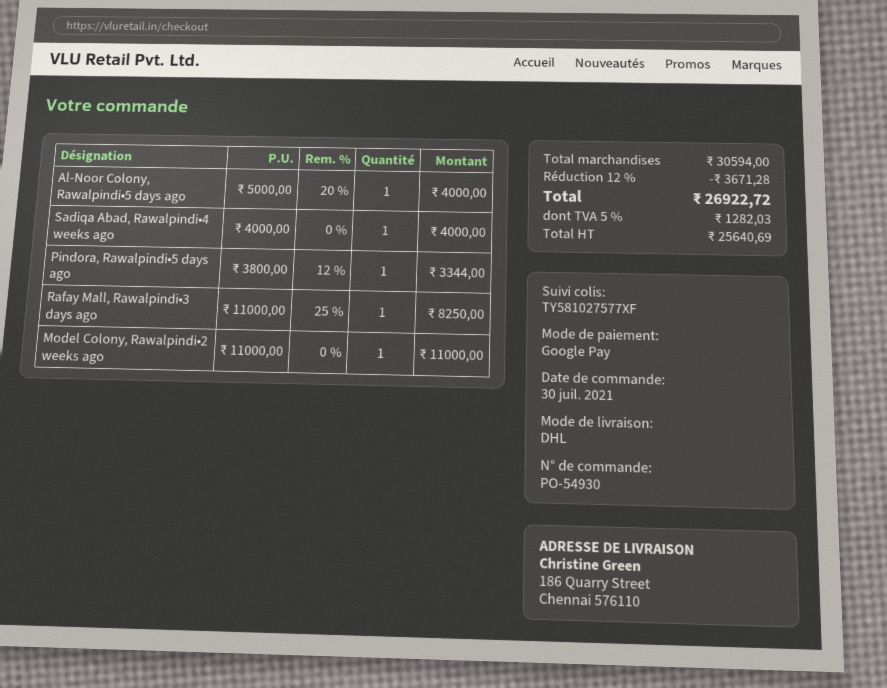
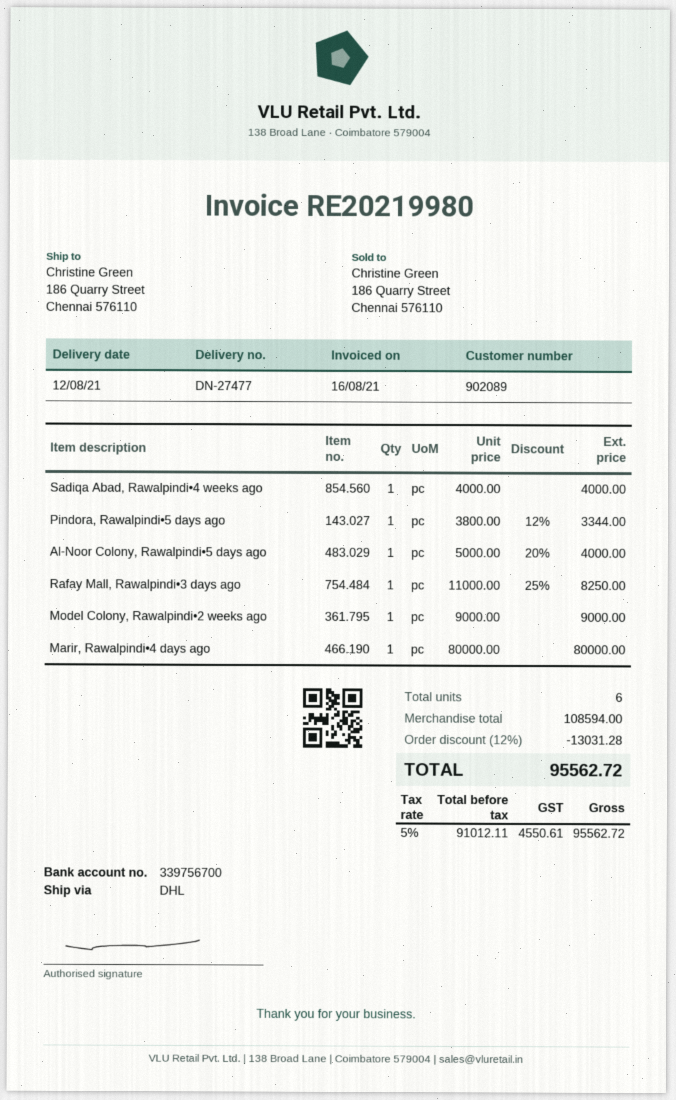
Model Colony, Rawalpindi•2 weeks ago: 1 x 11000.00 = 11000.00 -> 1 x 9000.00 = 9000.00
Marir, Rawalpindi•4 days ago: none -> 1 x 80000.00 = 80000.00
subtotal: 30594.00 -> 108594.00
discount: 12% = 3671.28 -> 12% = 13031.28
net: 25640.69 -> 91012.11
tax: 5% = 1282.03 -> 5% = 4550.61
total: 26922.72 -> 95562.72

